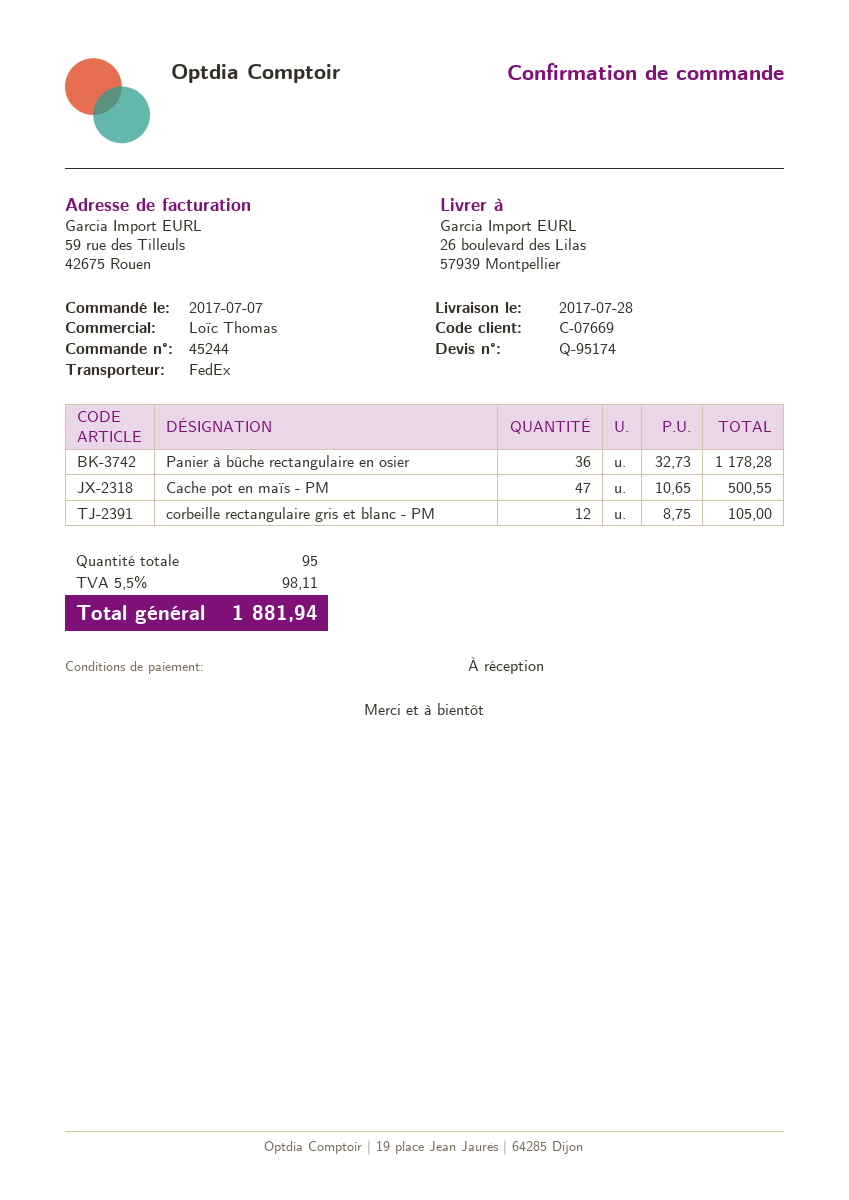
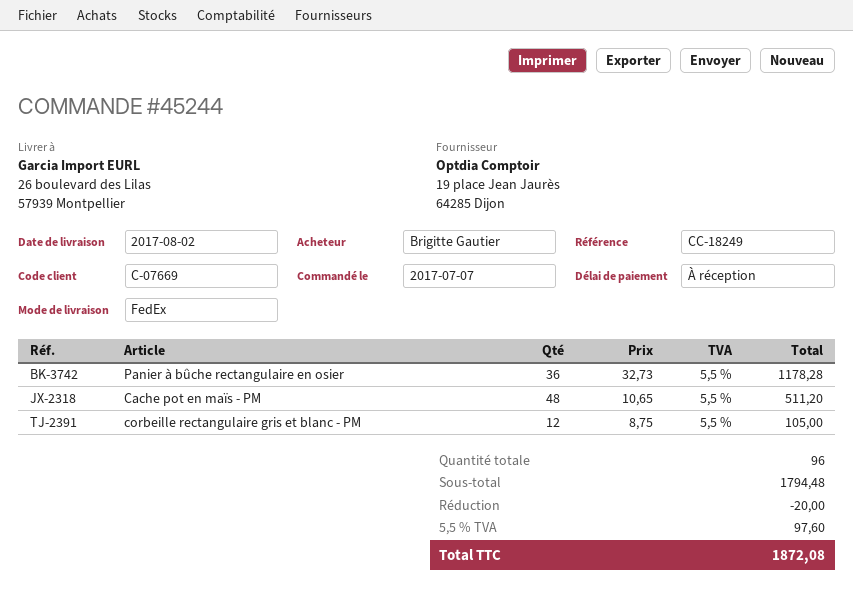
delivery date: 2017-07-28 -> 2017-08-02
Cache pot en maïs - PM: 47 x 10.65 = 500.55 -> 48 x 10.65 = 511.20
total quantity: 95 -> 96
discount: none -> 20.00
tax: 5.5% = 98.11 -> 5.5% = 97.60
total: 1881.94 -> 1872.08

